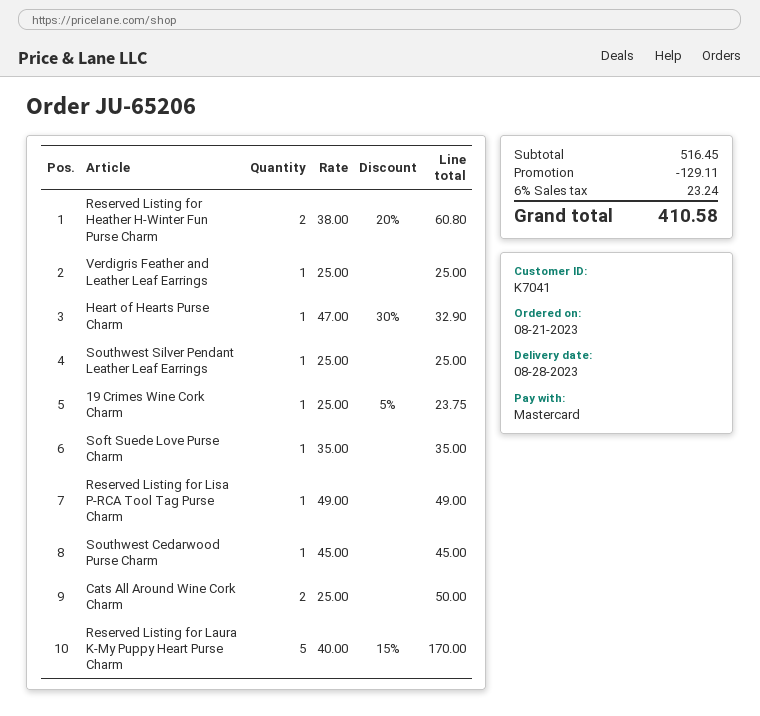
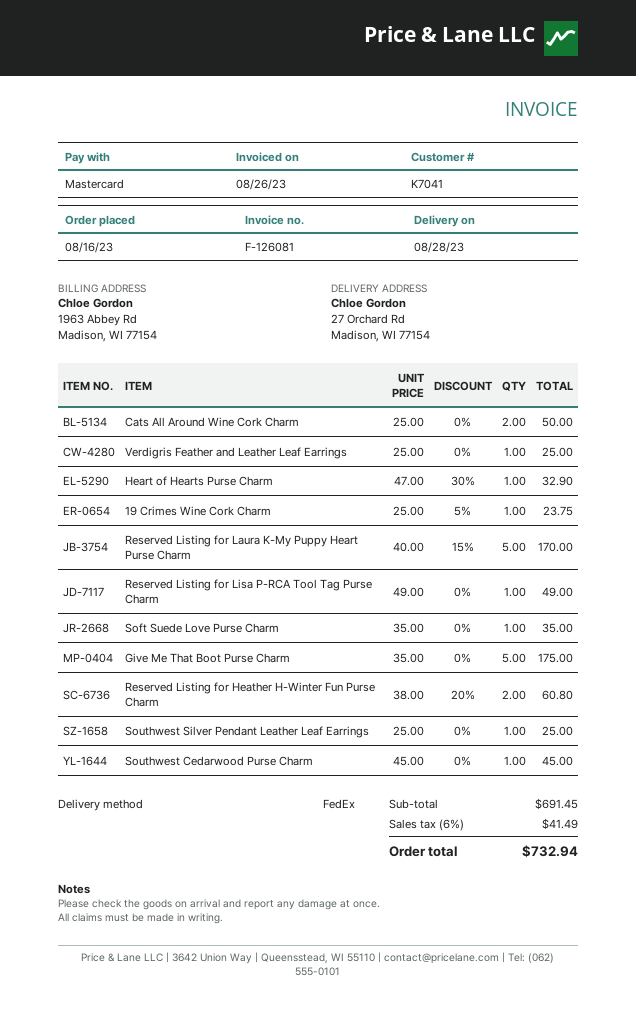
order date: 2023-08-21 -> 2023-08-16
Give Me That Boot Purse Charm: none -> 5 x 35.00 = 175.00
subtotal: 516.45 -> 691.45
discount: 129.11 -> none
tax: 6% = 23.24 -> 6% = 41.49
total: 410.58 -> 732.94

